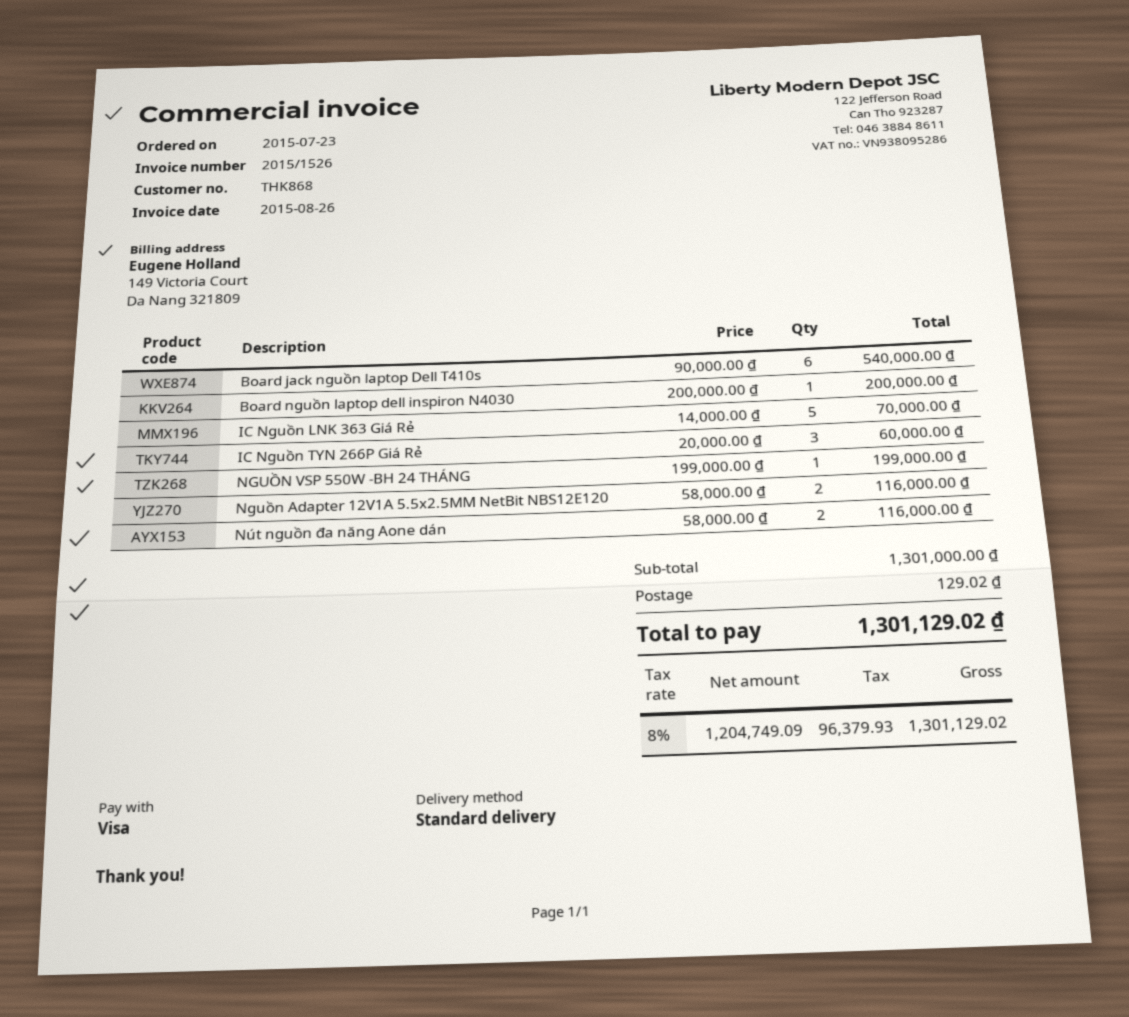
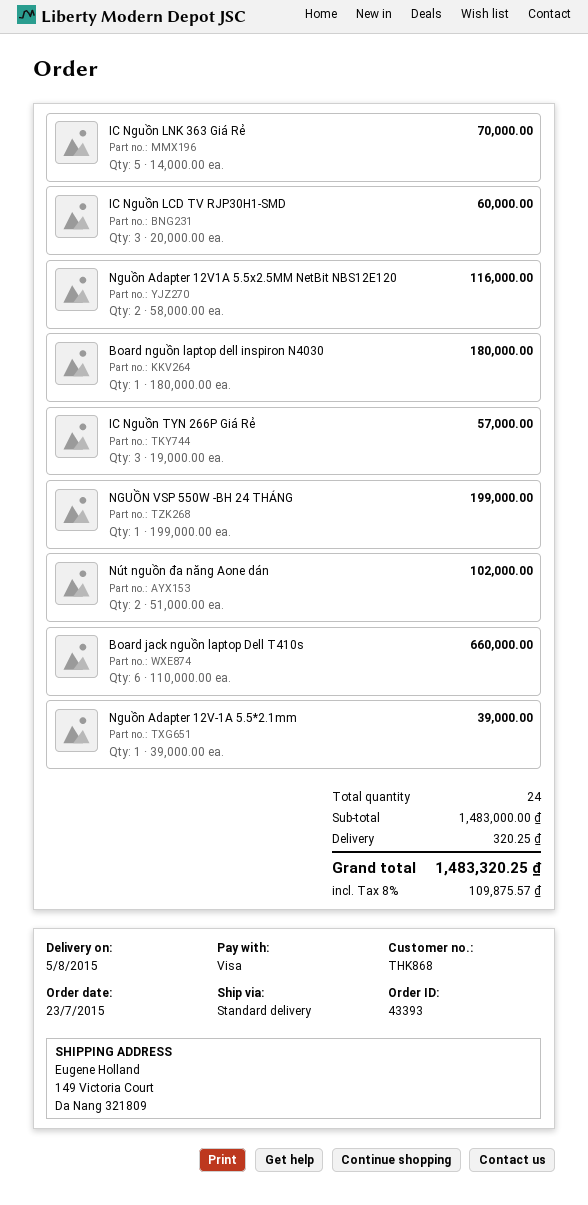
Board jack nguồn laptop Dell T410s: 6 x 90000.00 = 540000.00 -> 6 x 110000.00 = 660000.00
Board nguồn laptop dell inspiron N4030: 1 x 200000.00 = 200000.00 -> 1 x 180000.00 = 180000.00
IC Nguồn TYN 266P Giá Rẻ: 3 x 20000.00 = 60000.00 -> 3 x 19000.00 = 57000.00
Nút nguồn đa năng Aone dán: 2 x 58000.00 = 116000.00 -> 2 x 51000.00 = 102000.00
IC Nguồn LCD TV RJP30H1-SMD: none -> 3 x 20000.00 = 60000.00
Nguồn Adapter 12V-1A 5.5*2.1mm: none -> 1 x 39000.00 = 39000.00
subtotal: 1301000.00 -> 1483000.00
shipping: 129.02 -> 320.25
tax: 8% = 96379.93 -> 8% = 109875.57
total: 1301129.02 -> 1483320.25

